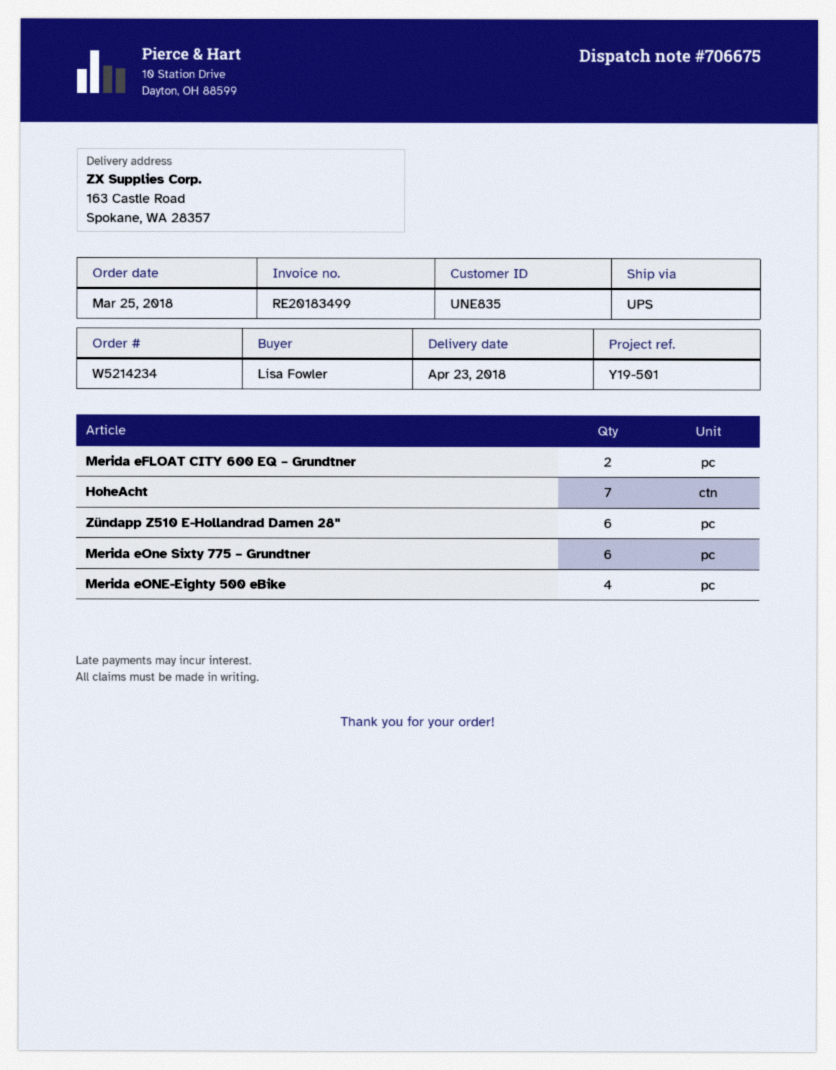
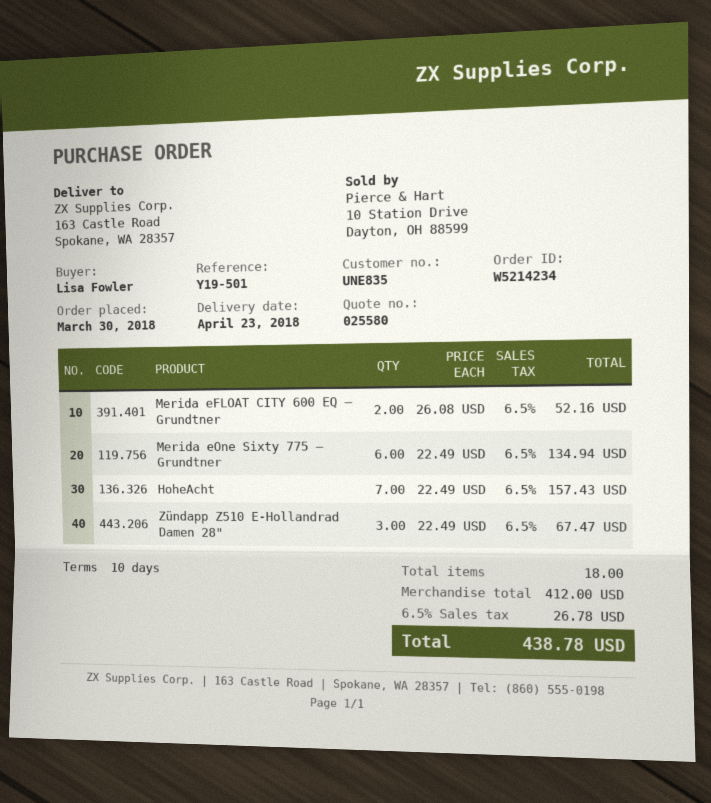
order date: 2018-03-25 -> 2018-03-30
Zündapp Z510 E-Hollandrad Damen 28": 6 -> 3
Merida eONE-Eighty 500 eBike: 4 -> none

